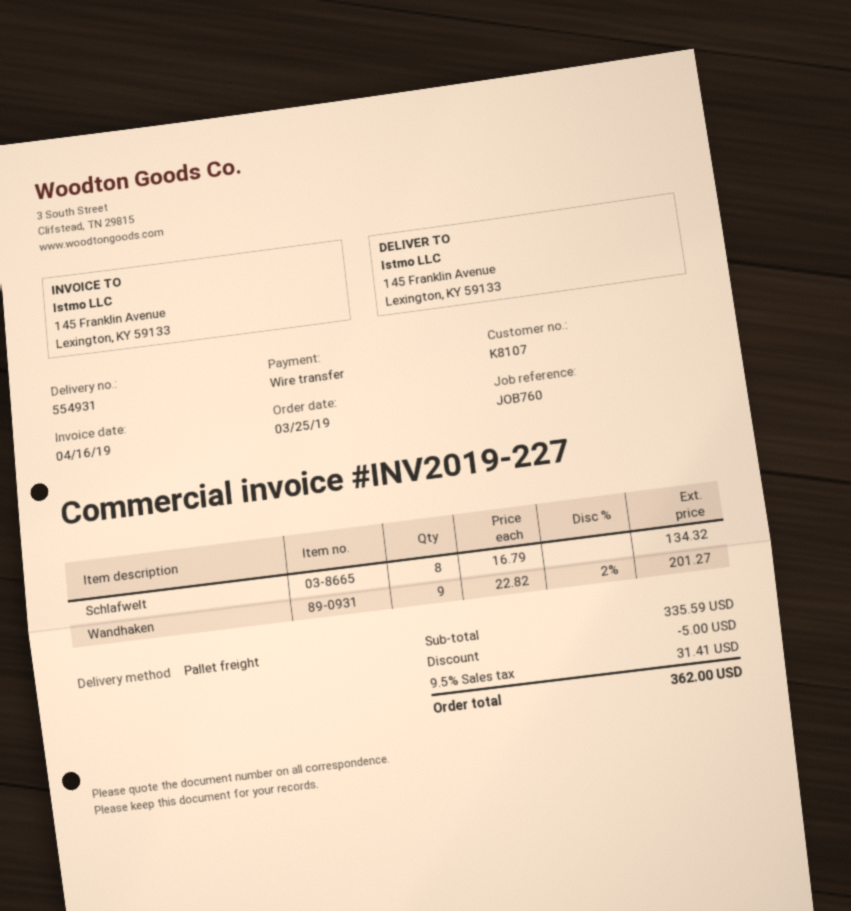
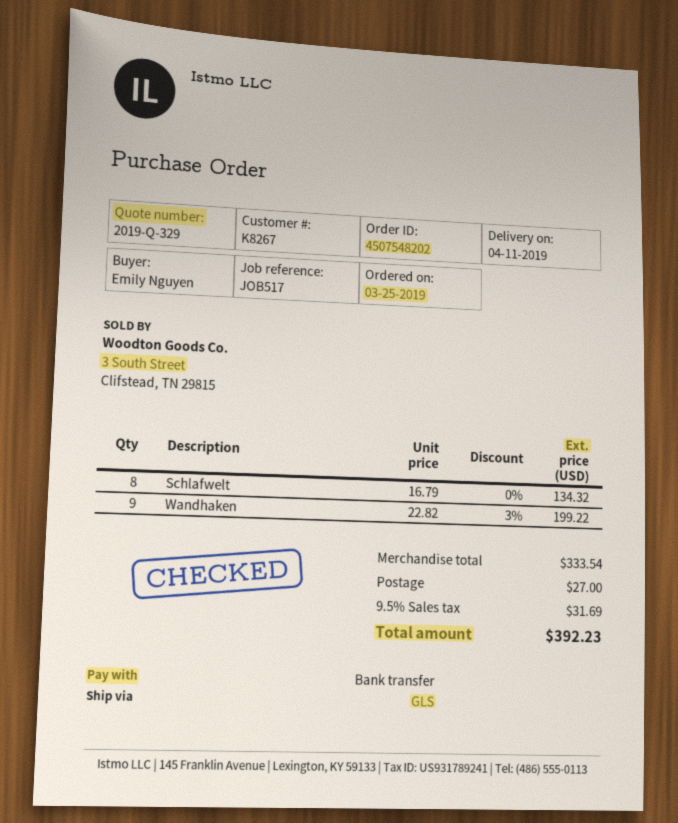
customer number: K8107 -> K8267
reference: JOB760 -> JOB517
shipping method: pallet freight -> GLS
Wandhaken: 9 x 22.82 - 2% = 201.27 -> 9 x 22.82 - 3% = 199.22
subtotal: 335.59 -> 333.54
discount: 5.00 -> none
shipping: none -> 27.00
tax: 9.5% = 31.41 -> 9.5% = 31.69
total: 362.00 -> 392.23

